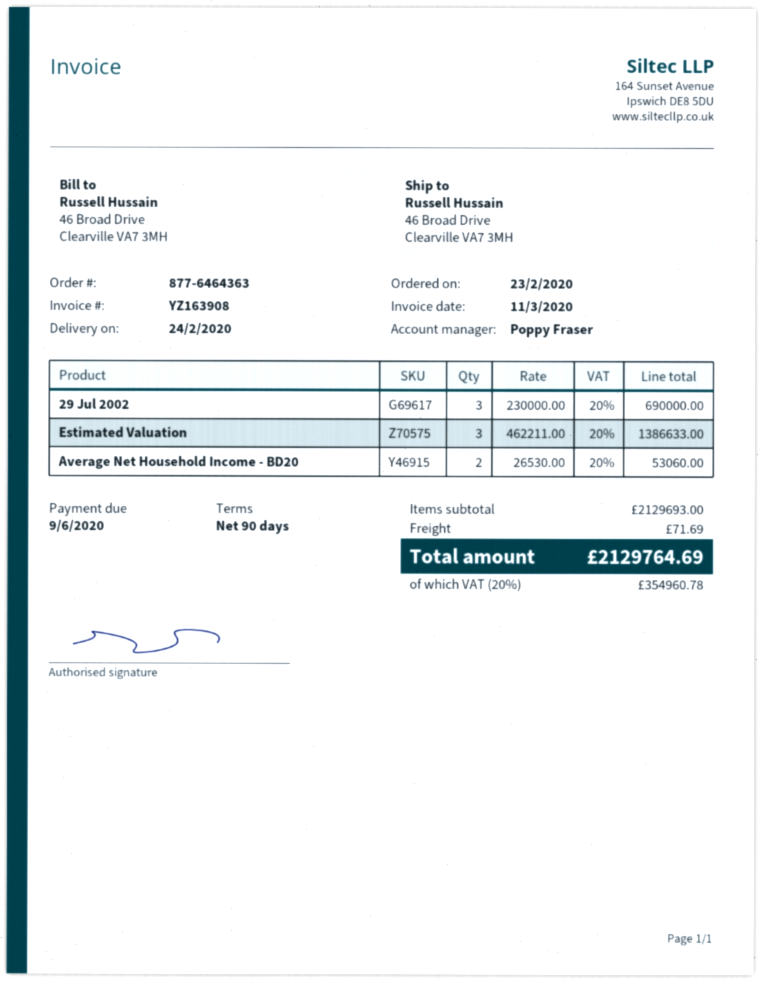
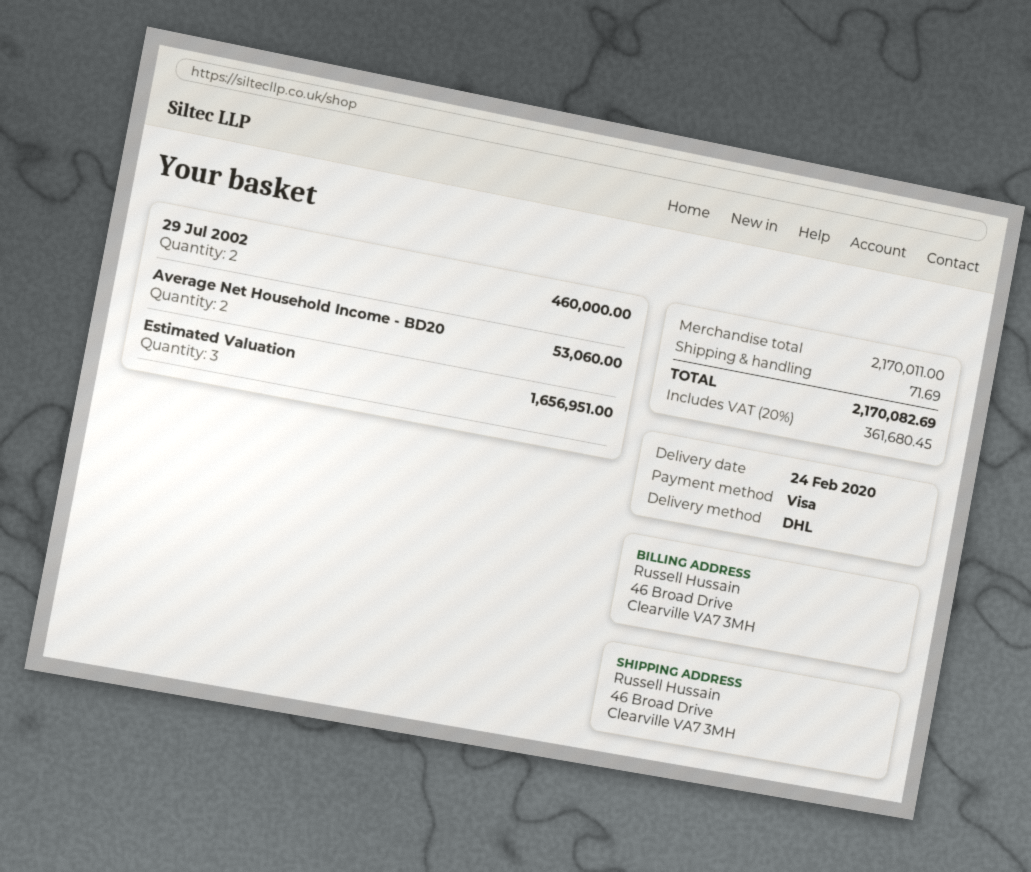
29 Jul 2002: 3 for 690000.00 -> 2 for 460000.00
Estimated Valuation: 3 for 1386633.00 -> 3 for 1656951.00
subtotal: 2129693.00 -> 2170011.00
tax: 20% = 354960.78 -> 20% = 361680.45
total: 2129764.69 -> 2170082.69

